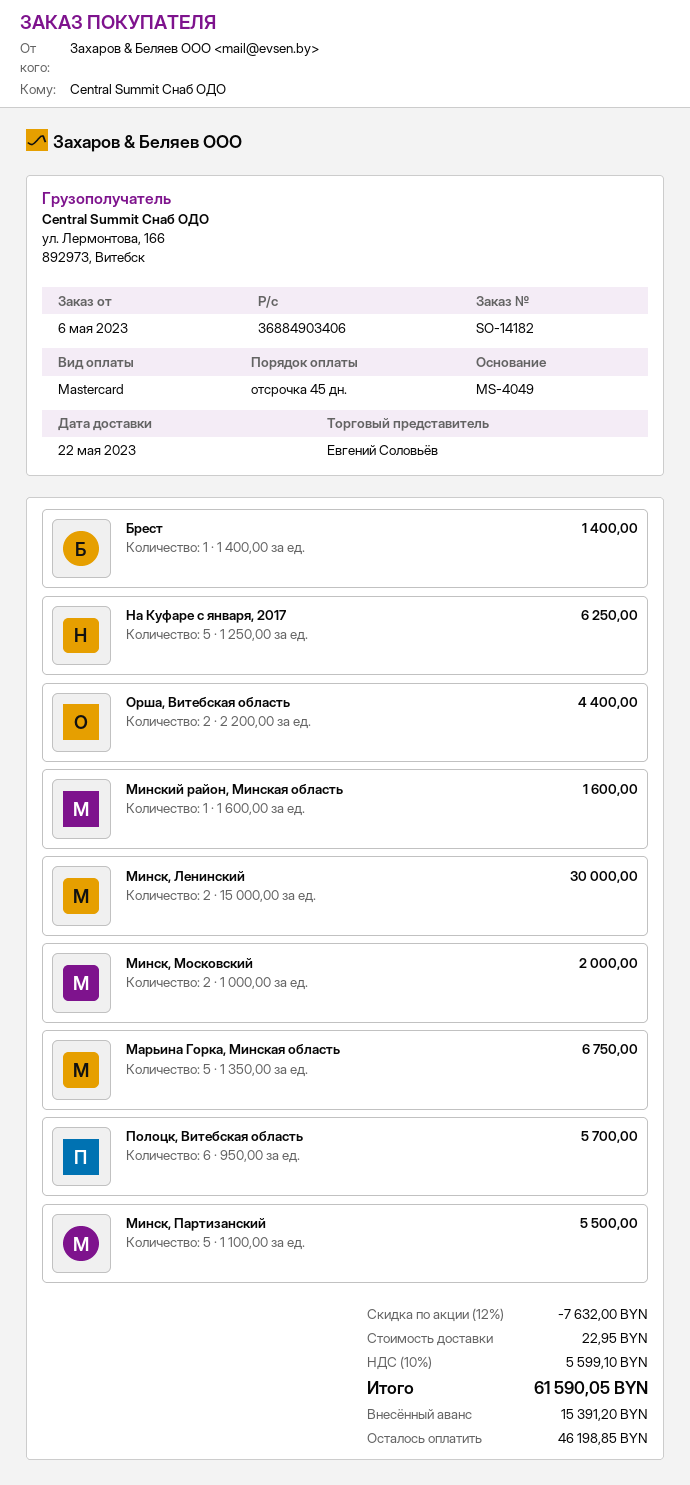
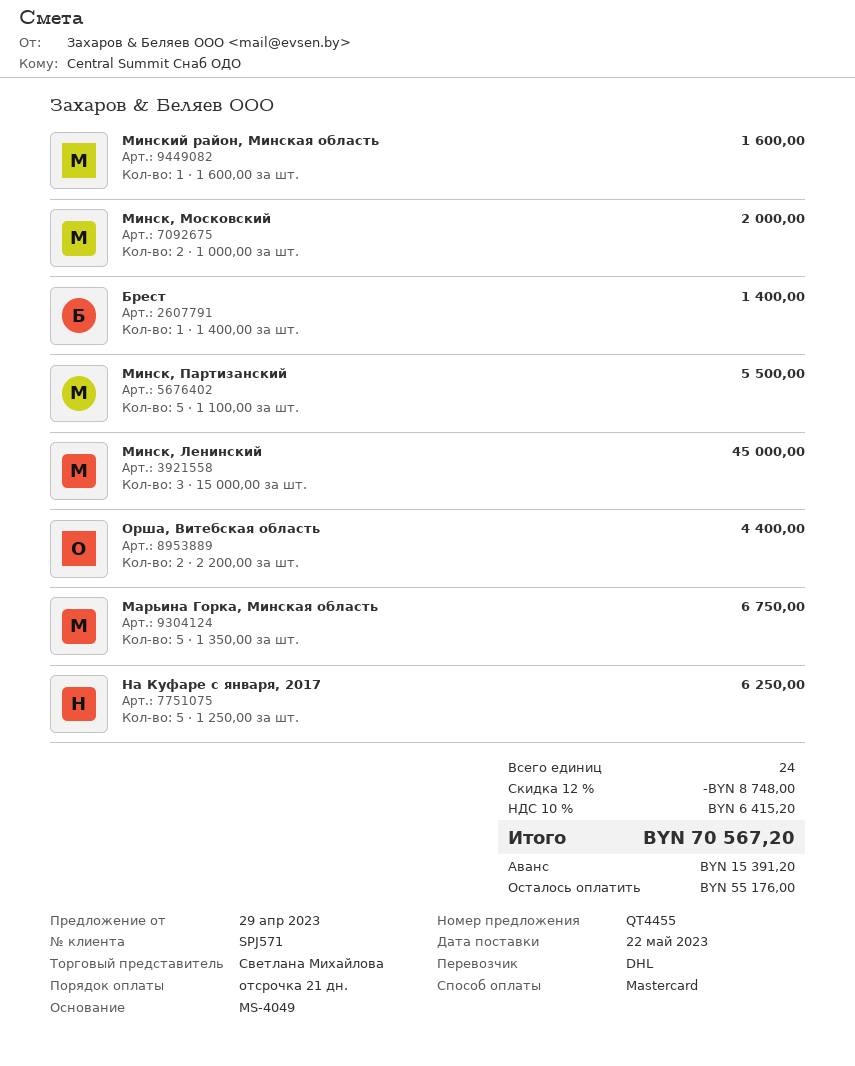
payment terms: 45 days -> 21 days
sales rep: Евгений Соловьёв -> Светлана Михайлова
Минск, Ленинский: 2 x 15000.00 = 30000.00 -> 3 x 15000.00 = 45000.00
Полоцк, Витебская область: 6 x 950.00 = 5700.00 -> none
discount: 12% = 7632.00 -> 12% = 8748.00
shipping: 22.95 -> none
tax: 10% = 5599.10 -> 10% = 6415.20
total: 61590.05 -> 70567.20
balance: 46198.85 -> 55176.00

